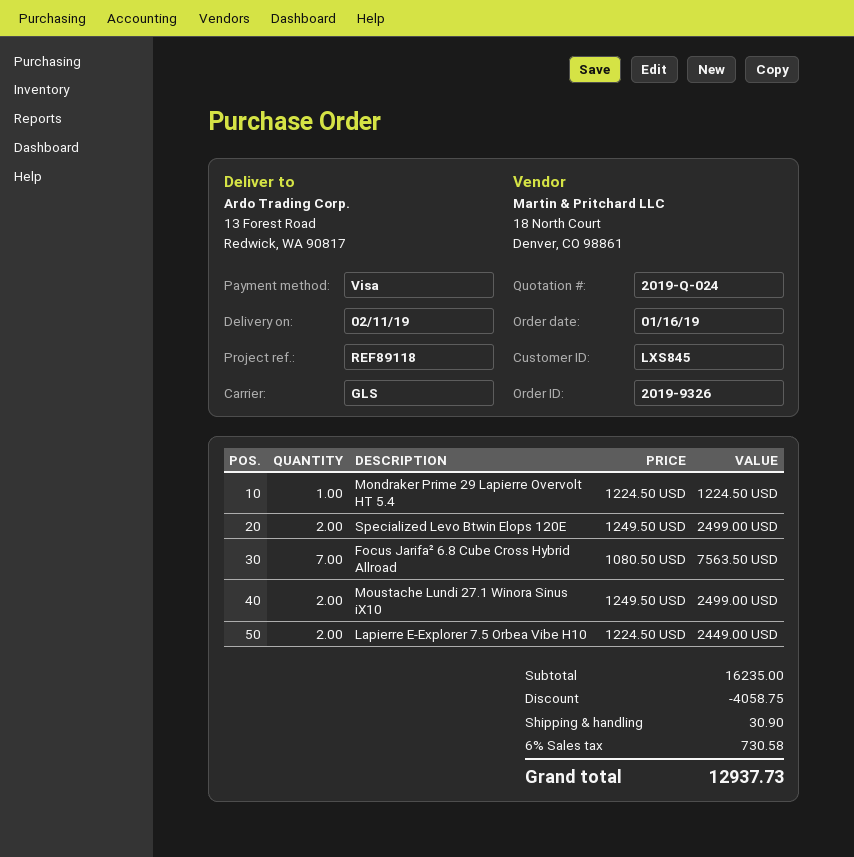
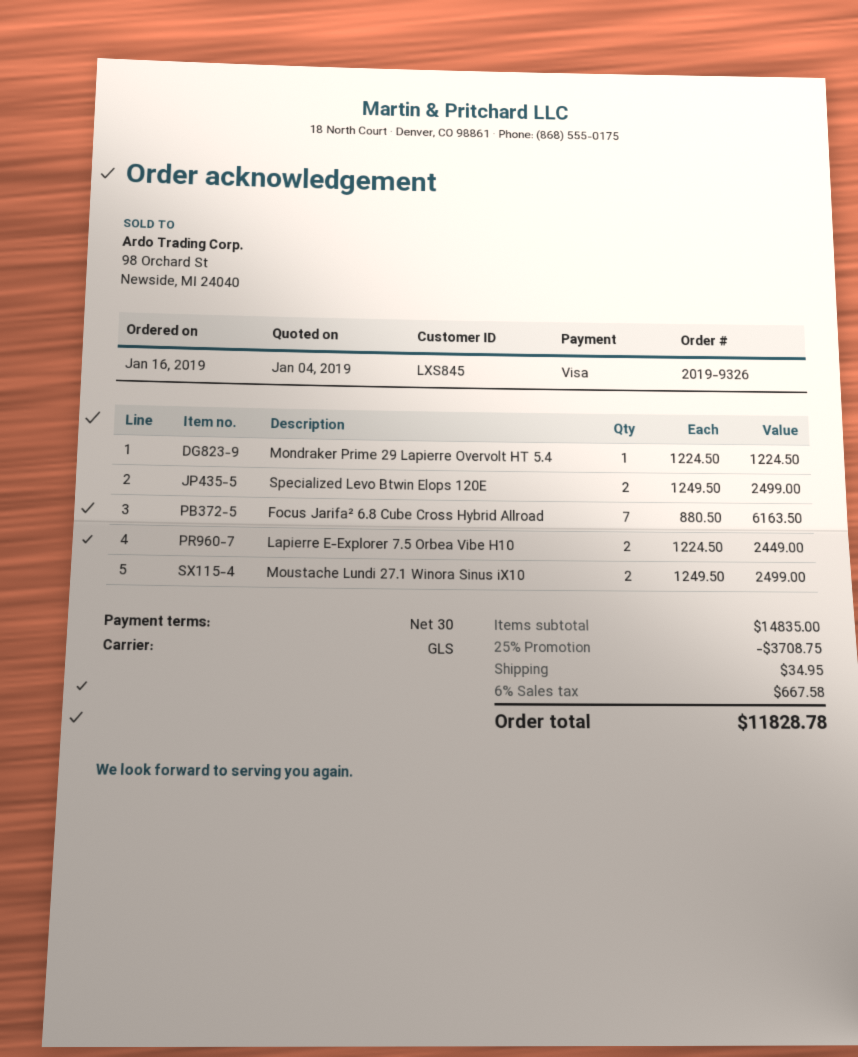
Focus Jarifa² 6.8 Cube Cross Hybrid Allroad: 7 x 1080.50 = 7563.50 -> 7 x 880.50 = 6163.50
subtotal: 16235.00 -> 14835.00
discount: 4058.75 -> 3708.75
shipping: 30.90 -> 34.95
tax: 6% = 730.58 -> 6% = 667.58
total: 12937.73 -> 11828.78

